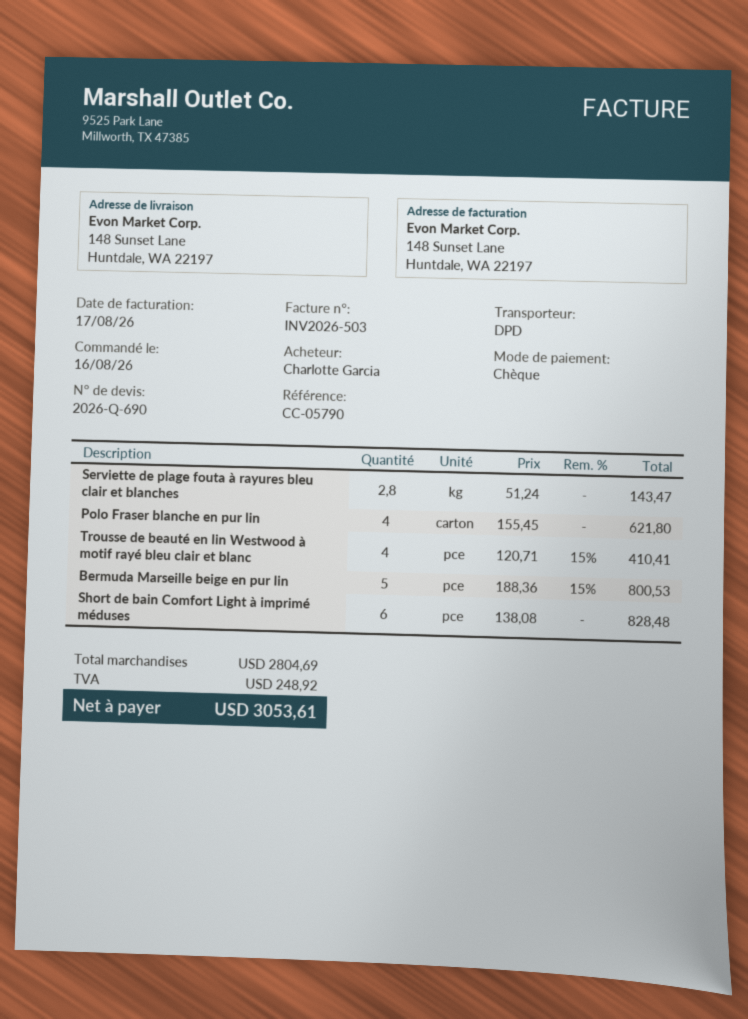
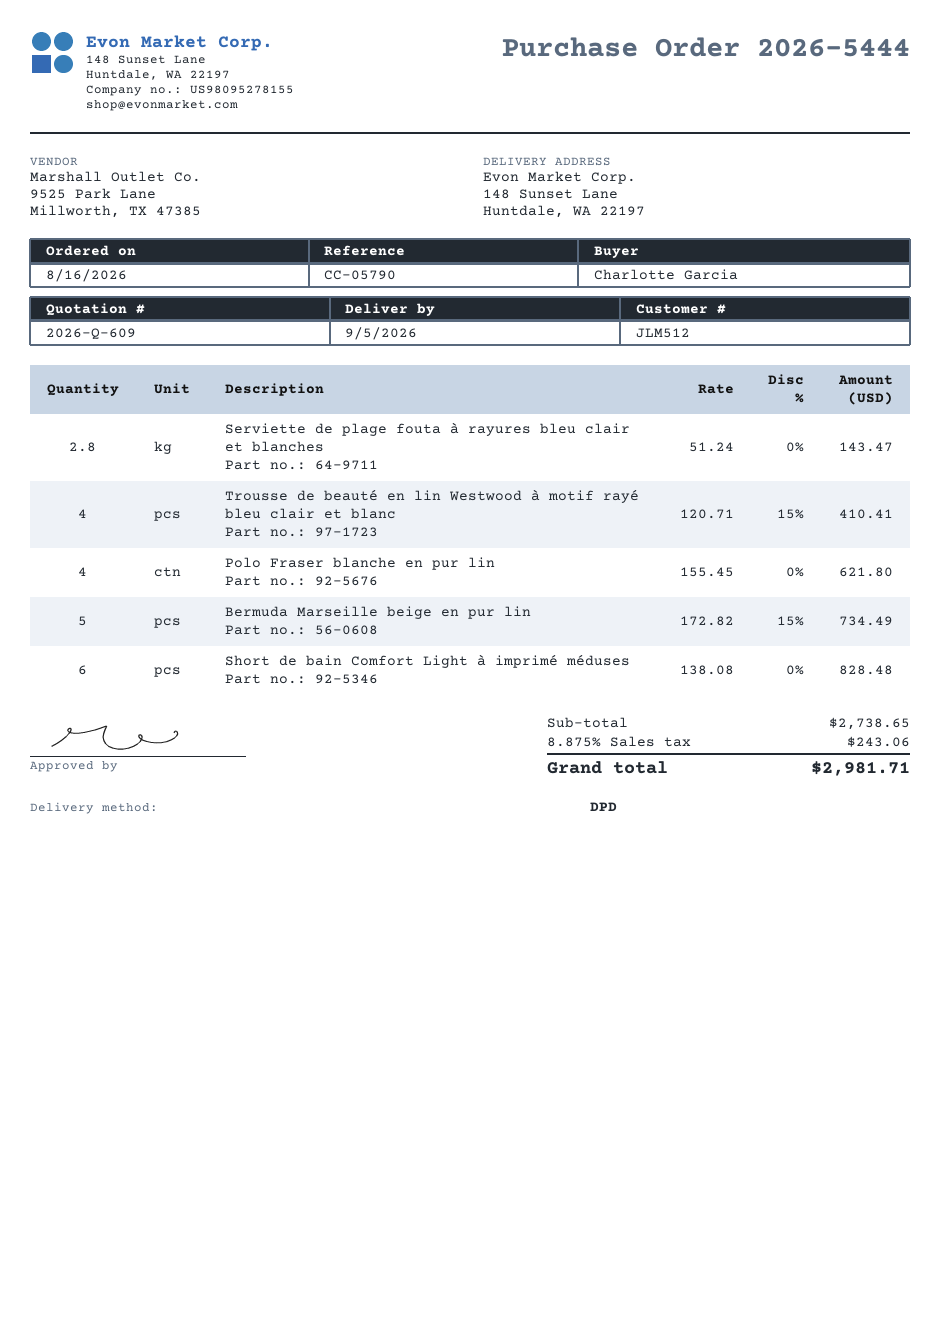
quote number: 2026-Q-690 -> 2026-Q-609
Bermuda Marseille beige en pur lin: 5 x 188.36 - 15% = 800.53 -> 5 x 172.82 - 15% = 734.49
subtotal: 2804.69 -> 2738.65
tax: 248.92 -> 243.06
total: 3053.61 -> 2981.71

